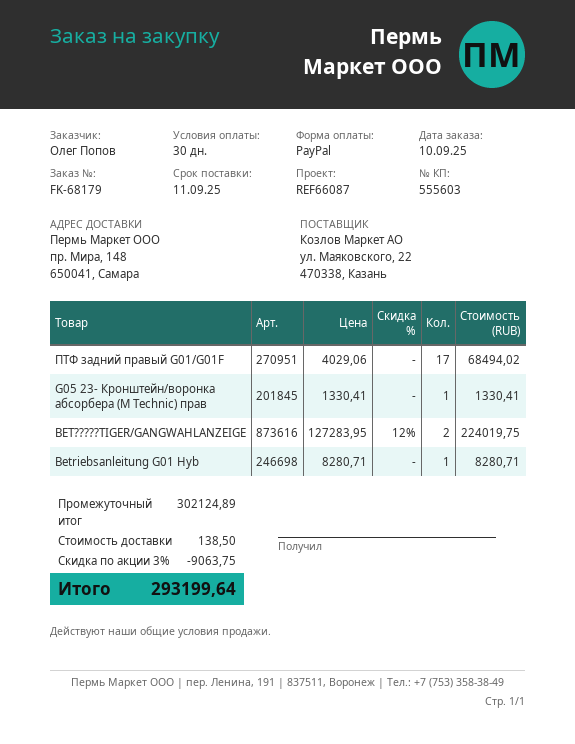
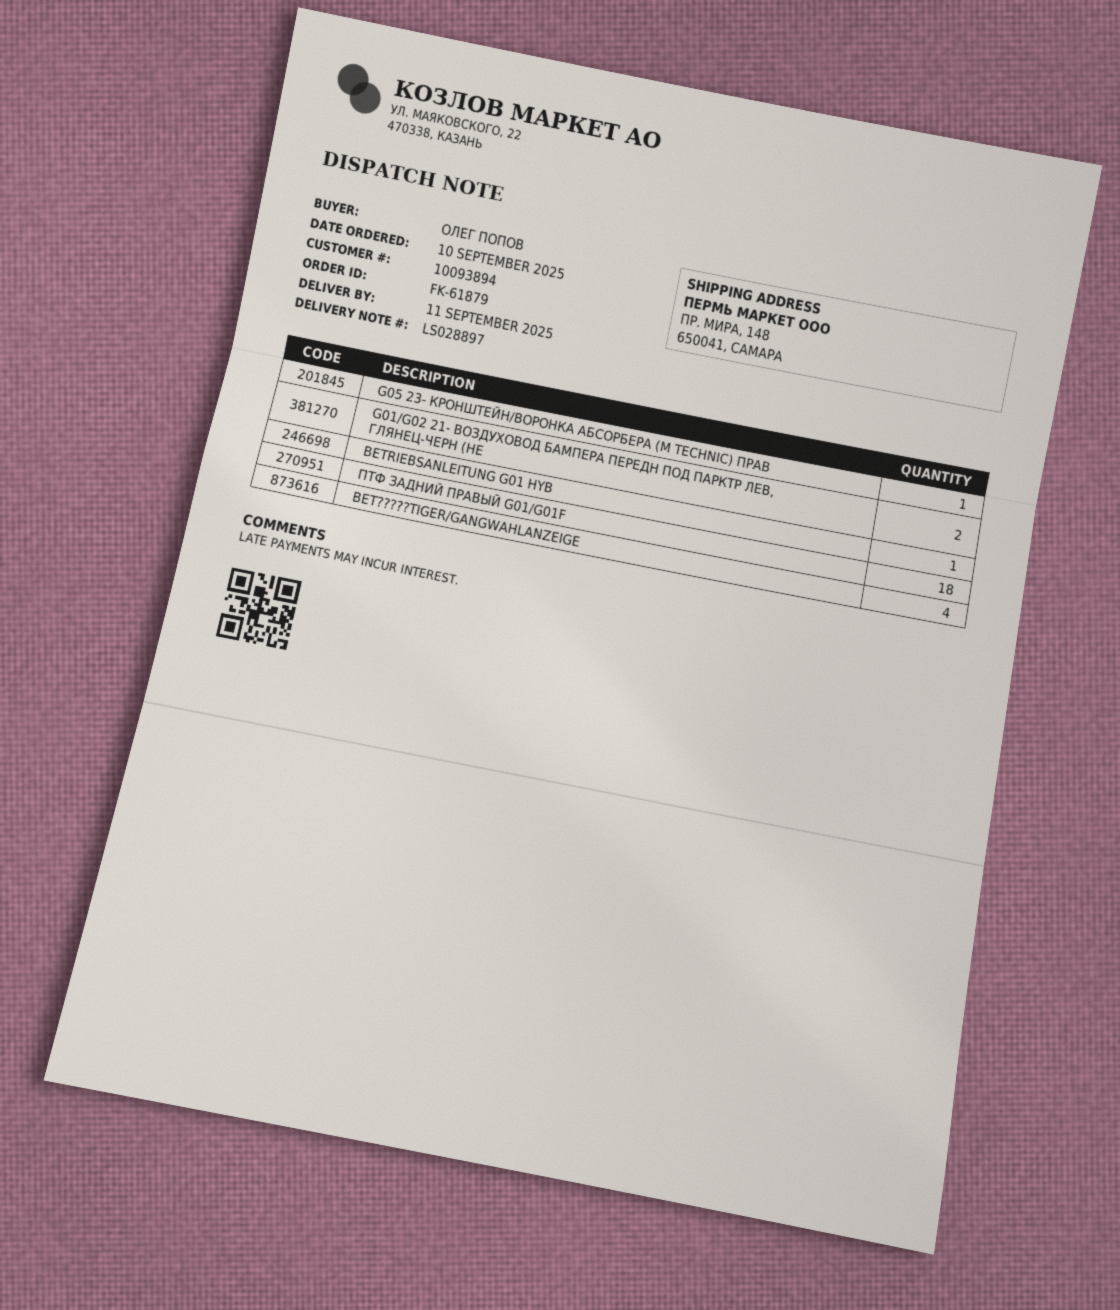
order number: FK-68179 -> FK-61879
ПТФ задний правый G01/G01F: 17 -> 18
BET?????TIGER/GANGWAHLANZEIGE: 2 -> 4
G01/G02 21- ВОЗДУХОВОД БАМПЕРА ПЕРЕДН ПОД ПАРКТР ЛЕВ, ГЛЯНЕЦ-ЧЕРН (НЕ: none -> 2

